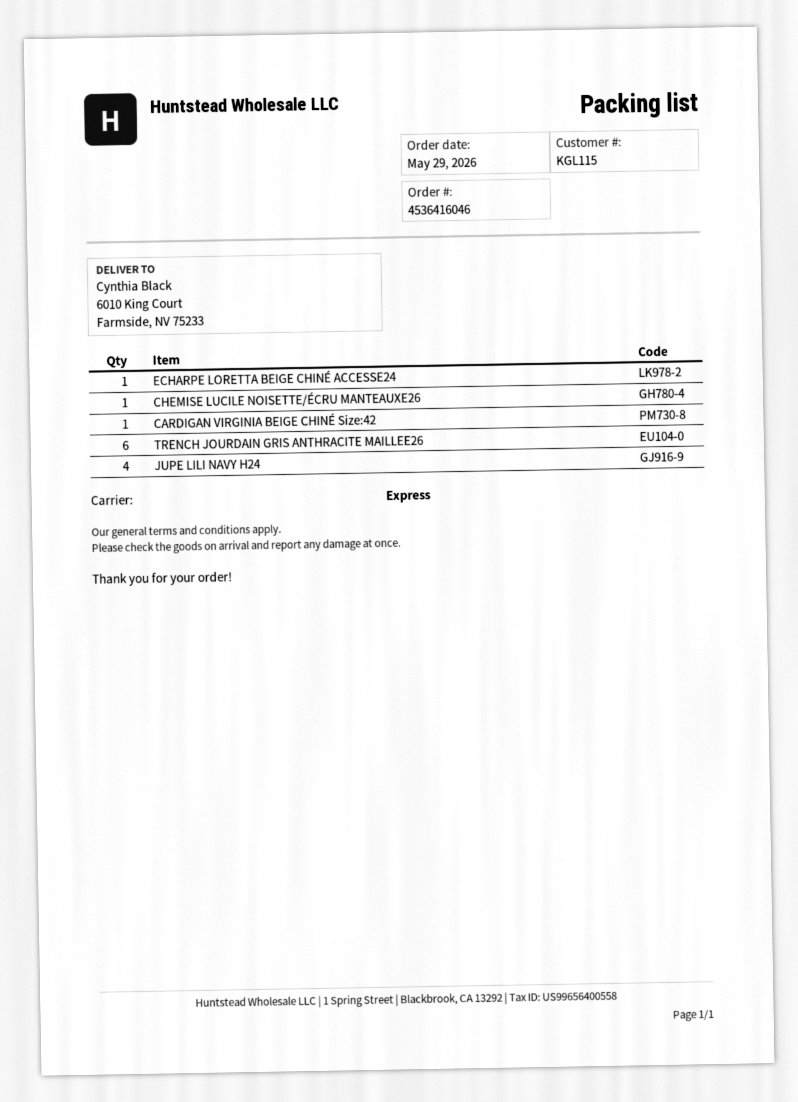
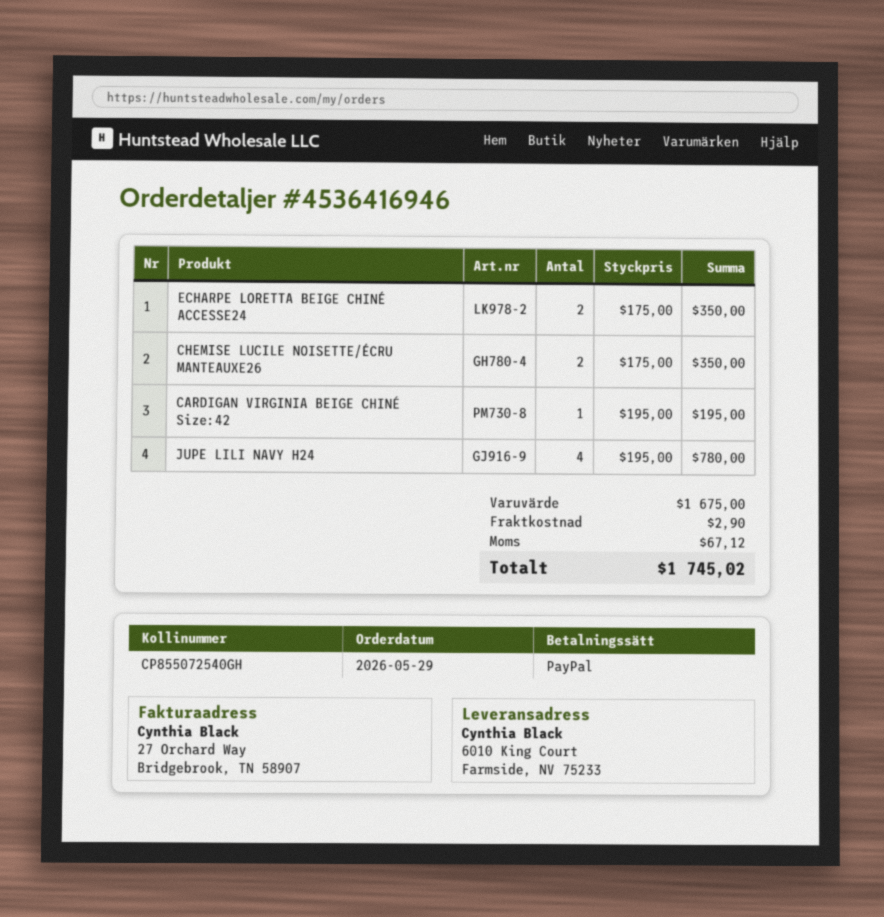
order number: 4536416046 -> 4536416946
ECHARPE LORETTA BEIGE CHINÉ ACCESSE24: 1 -> 2
CHEMISE LUCILE NOISETTE/ÉCRU MANTEAUXE26: 1 -> 2
TRENCH JOURDAIN GRIS ANTHRACITE MAILLEE26: 6 -> none

